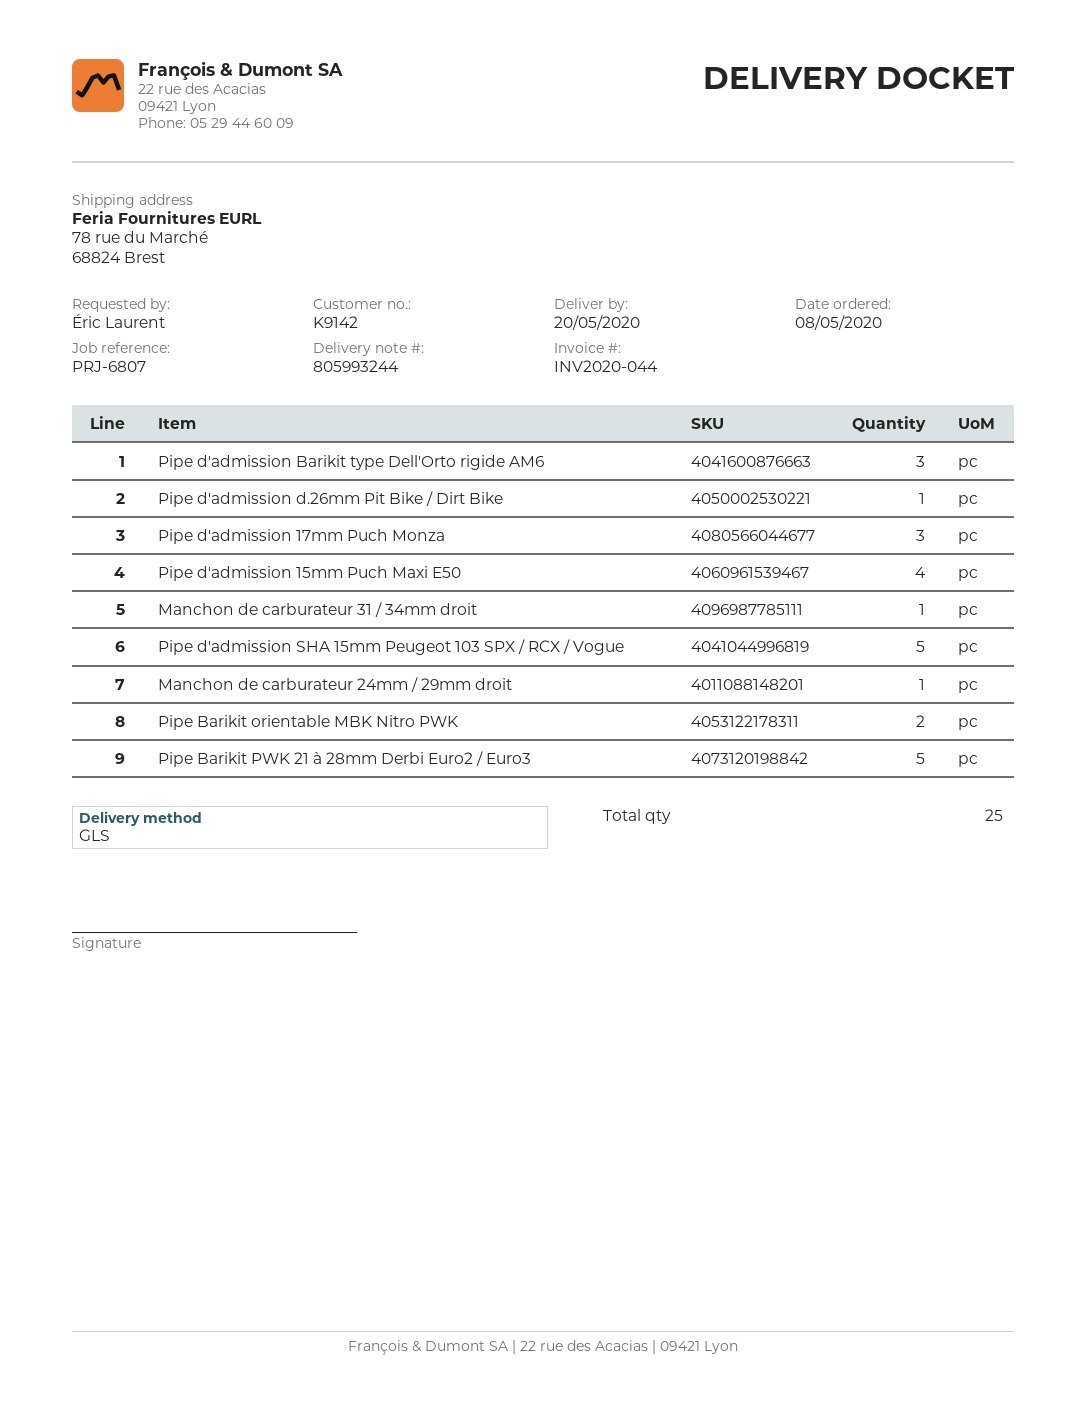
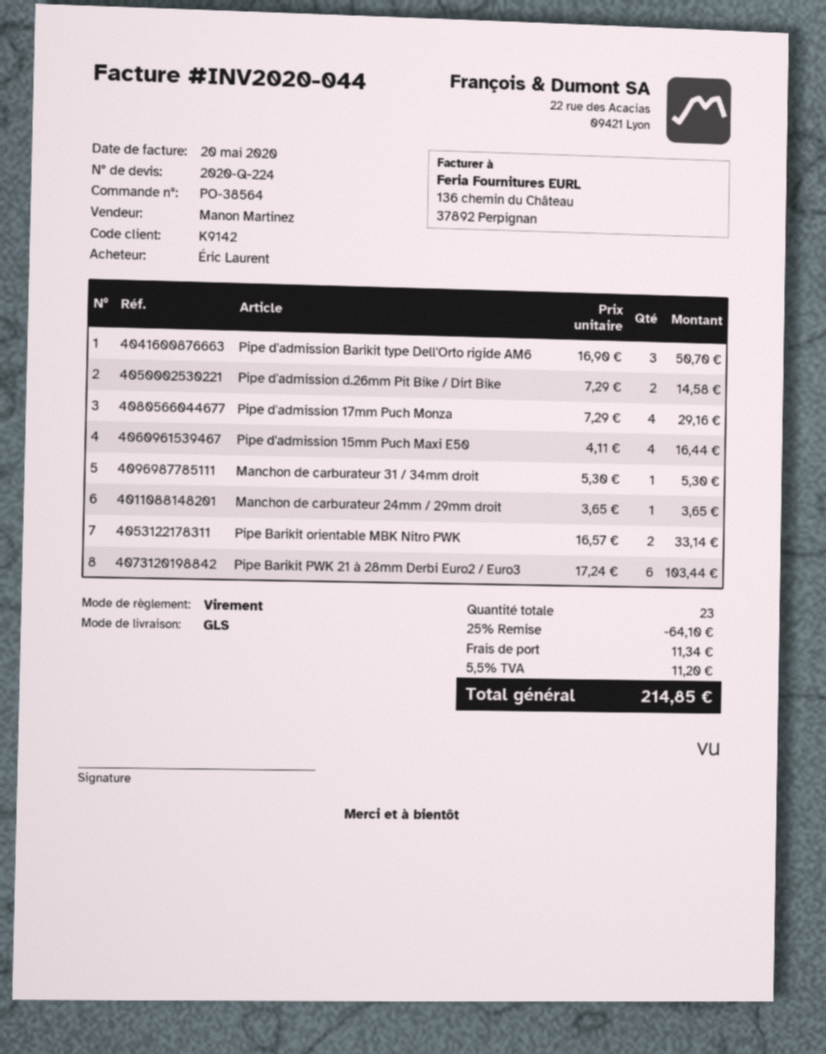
Pipe d'admission d.26mm Pit Bike / Dirt Bike: 1 -> 2
Pipe d'admission 17mm Puch Monza: 3 -> 4
Pipe d'admission SHA 15mm Peugeot 103 SPX / RCX / Vogue: 5 -> none
Pipe Barikit PWK 21 à 28mm Derbi Euro2 / Euro3: 5 -> 6
total quantity: 25 -> 23

